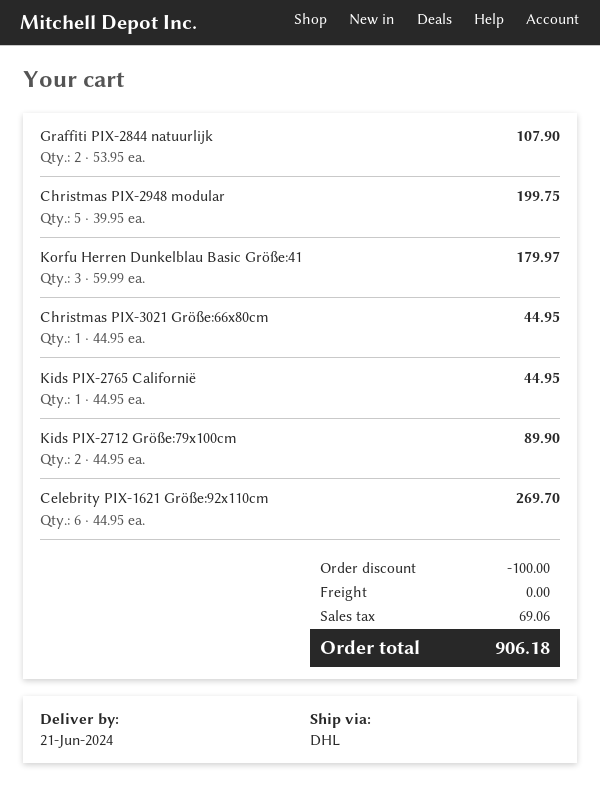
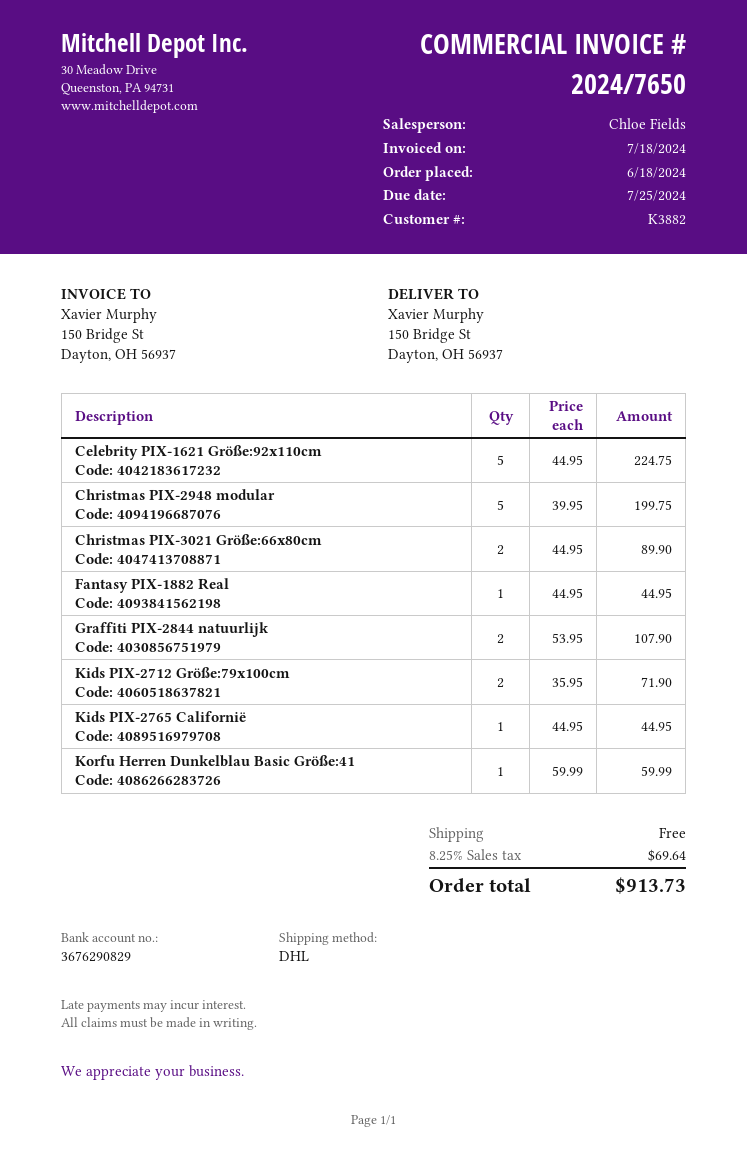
Korfu Herren Dunkelblau Basic Größe:41: 3 x 59.99 = 179.97 -> 1 x 59.99 = 59.99
Christmas PIX-3021 Größe:66x80cm: 1 x 44.95 = 44.95 -> 2 x 44.95 = 89.90
Kids PIX-2712 Größe:79x100cm: 2 x 44.95 = 89.90 -> 2 x 35.95 = 71.90
Celebrity PIX-1621 Größe:92x110cm: 6 x 44.95 = 269.70 -> 5 x 44.95 = 224.75
Fantasy PIX-1882 Real: none -> 1 x 44.95 = 44.95
discount: 100.00 -> none
tax: 69.06 -> 69.64
total: 906.18 -> 913.73

